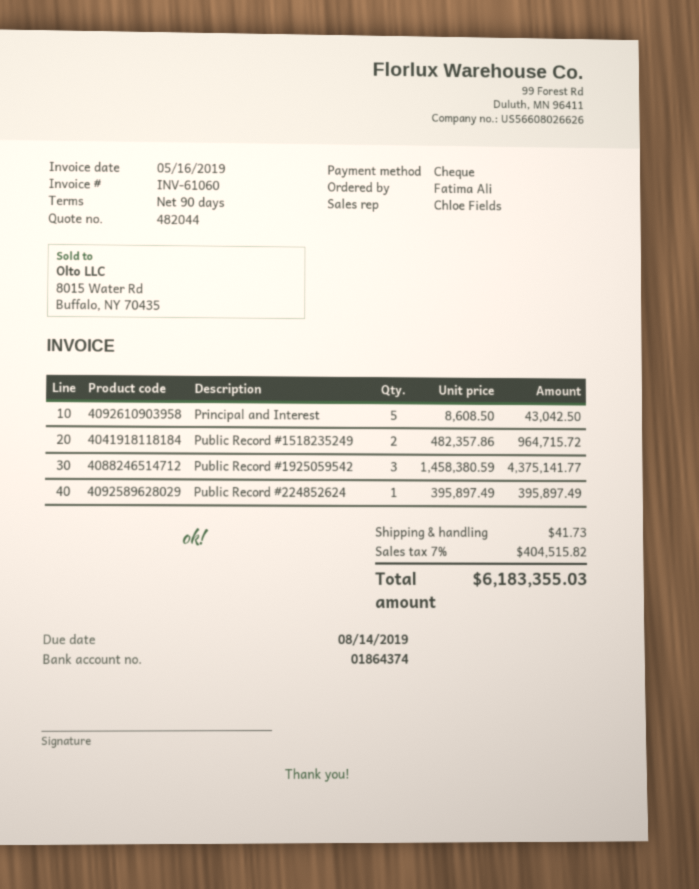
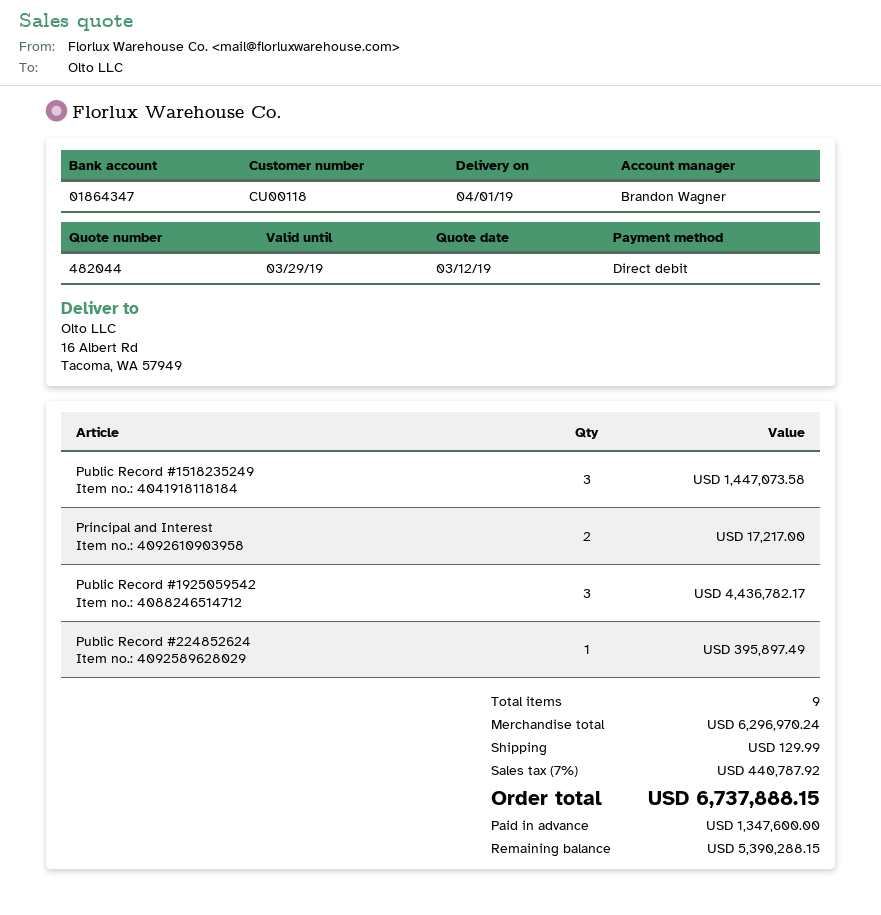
sales rep: Chloe Fields -> Brandon Wagner
payment method: cheque -> direct debit
bank account: 01864374 -> 01864347
Principal and Interest: 5 for 43042.50 -> 2 for 17217.00
Public Record #1518235249: 2 for 964715.72 -> 3 for 1447073.58
Public Record #1925059542: 3 for 4375141.77 -> 3 for 4436782.17
shipping: 41.73 -> 129.99
tax: 7% = 404515.82 -> 7% = 440787.92
total: 6183355.03 -> 6737888.15

